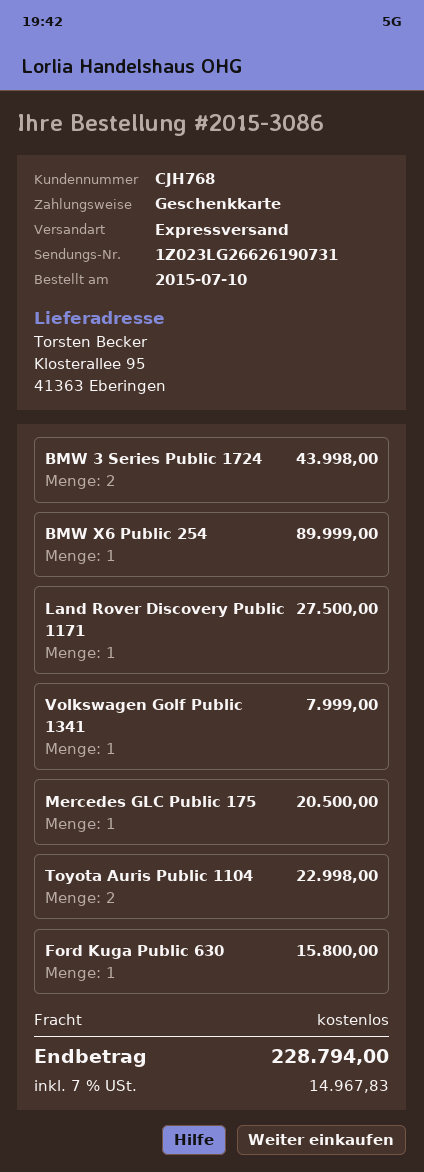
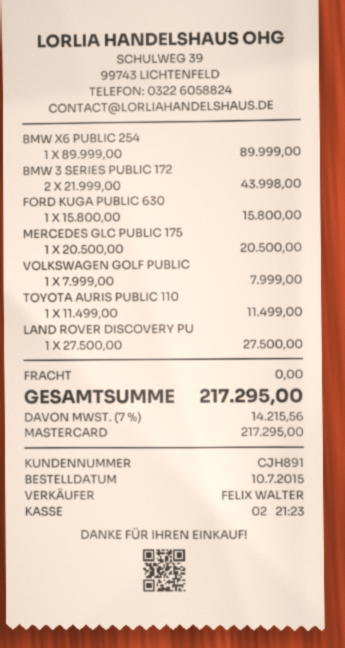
customer number: CJH768 -> CJH891
payment method: gift card -> Mastercard
Toyota Auris Public 1104: 2 for 22998.00 -> 1 for 11499.00
tax: 7% = 14967.83 -> 7% = 14215.56
total: 228794.00 -> 217295.00

